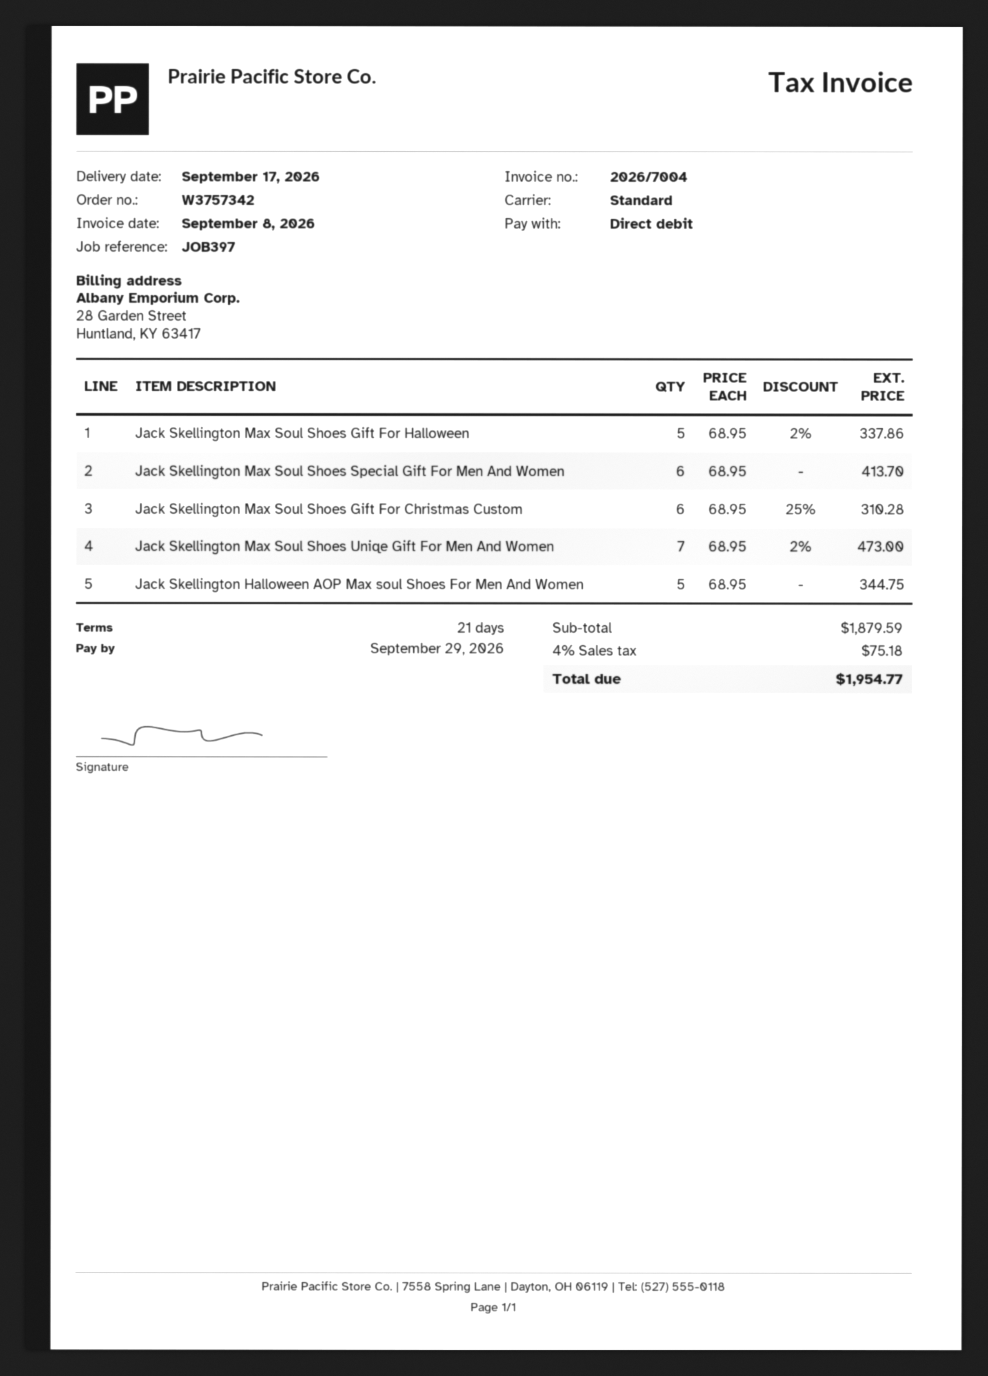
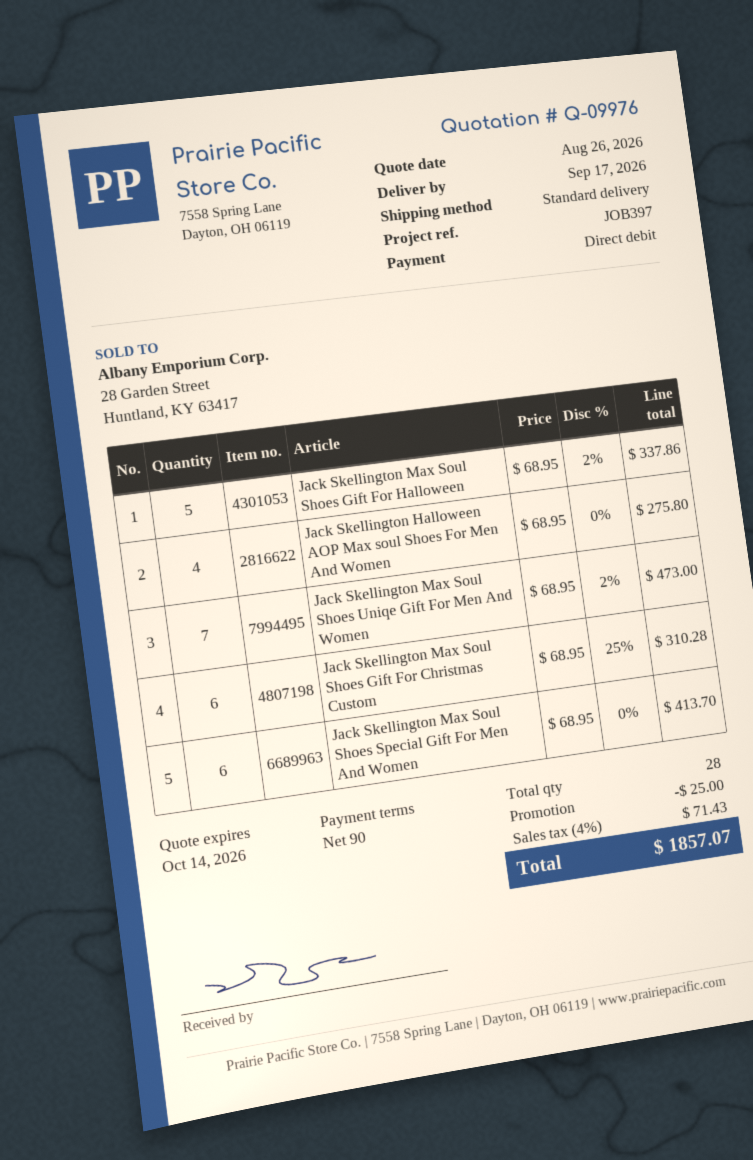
payment terms: 21 days -> 90 days
Jack Skellington Halloween AOP Max soul Shoes For Men And Women: 5 x 68.95 = 344.75 -> 4 x 68.95 = 275.80
discount: none -> 25.00
tax: 4% = 75.18 -> 4% = 71.43
total: 1954.77 -> 1857.07

